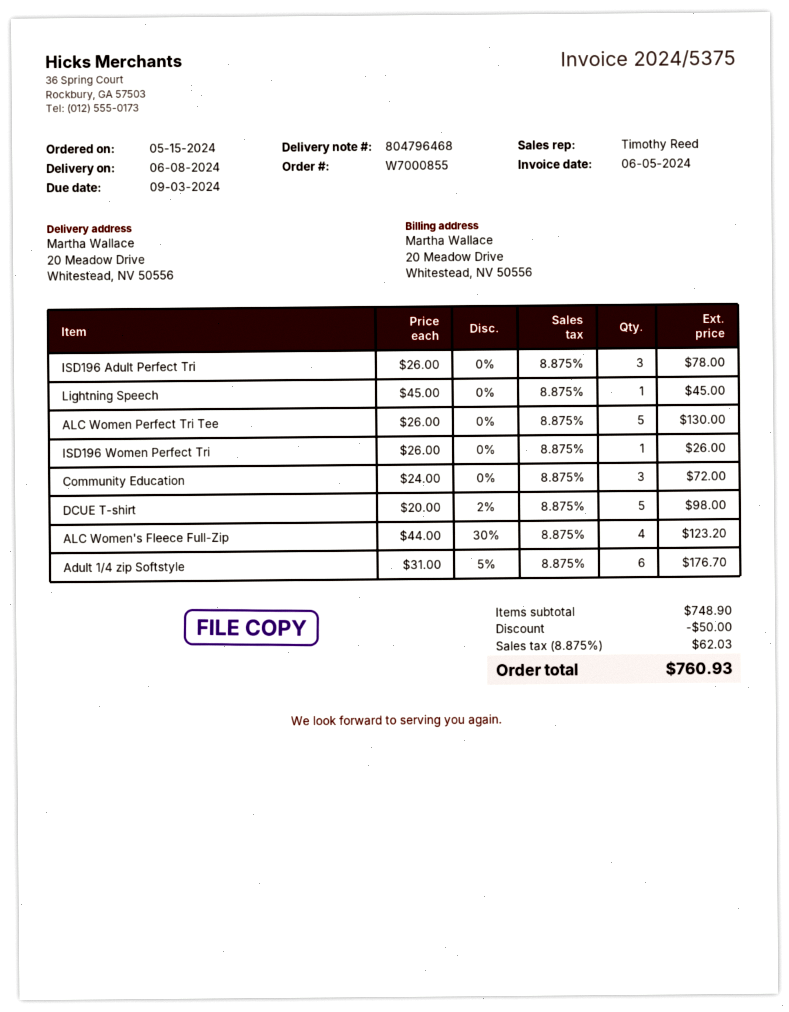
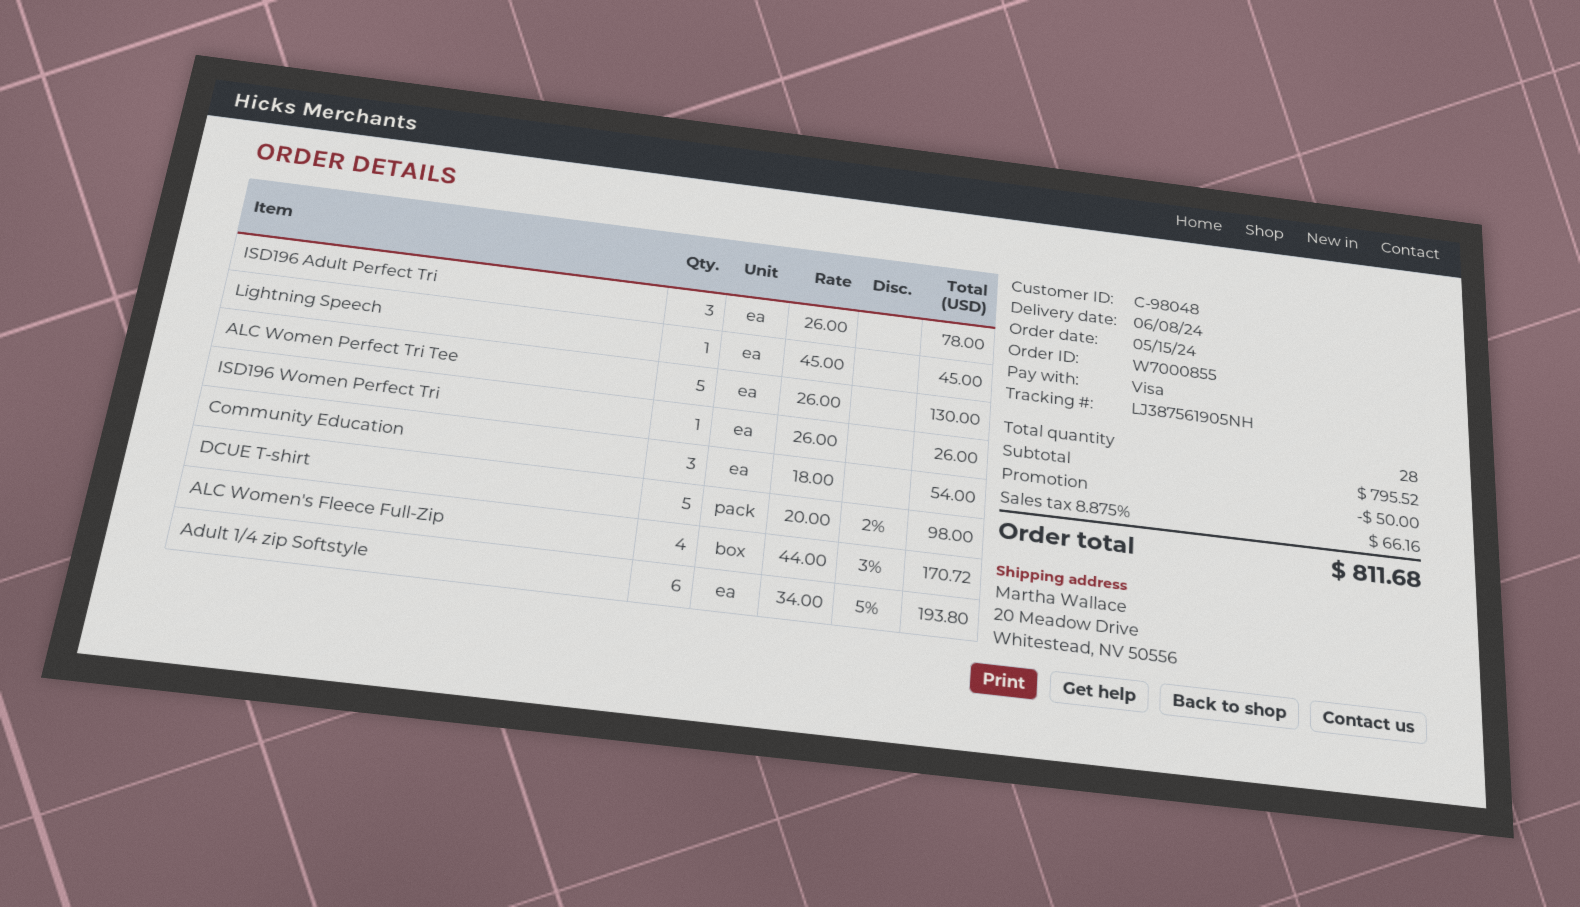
Community Education: 3 x 24.00 = 72.00 -> 3 x 18.00 = 54.00
ALC Women's Fleece Full-Zip: 4 x 44.00 - 30% = 123.20 -> 4 x 44.00 - 3% = 170.72
Adult 1/4 zip Softstyle: 6 x 31.00 - 5% = 176.70 -> 6 x 34.00 - 5% = 193.80
subtotal: 748.90 -> 795.52
tax: 8.875% = 62.03 -> 8.875% = 66.16
total: 760.93 -> 811.68

